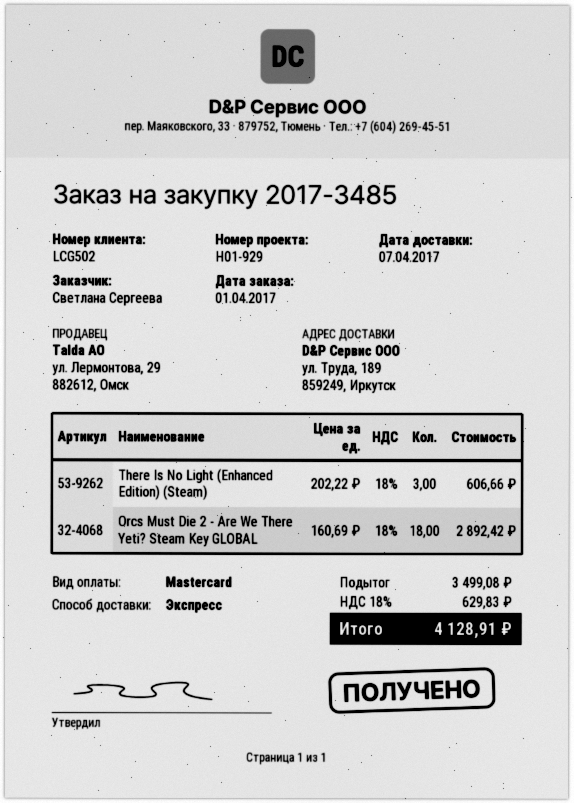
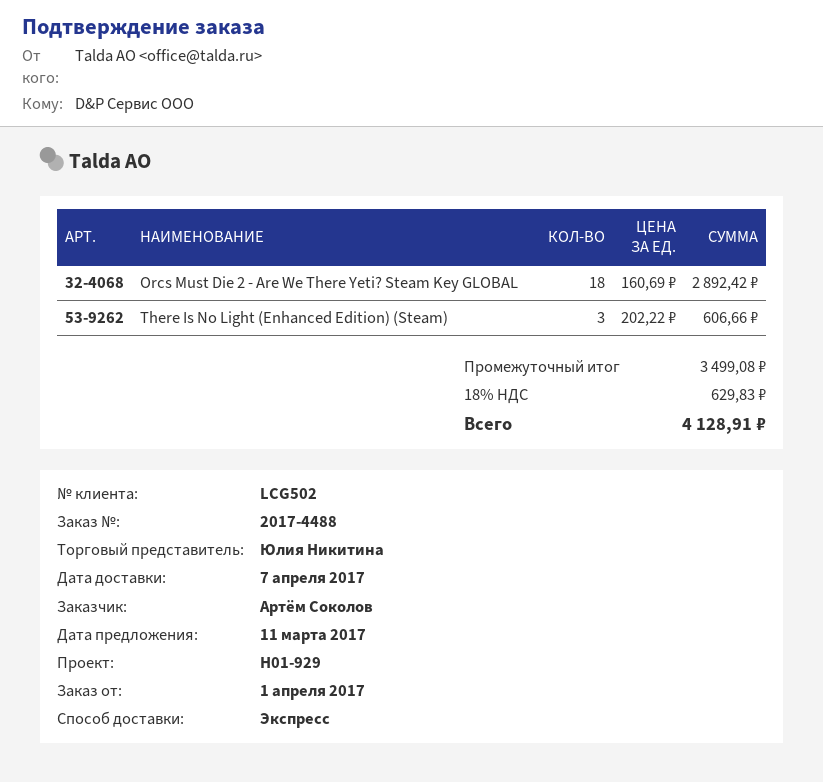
order number: 2017-3485 -> 2017-4488
ordered by: Светлана Сергеева -> Артём Соколов

